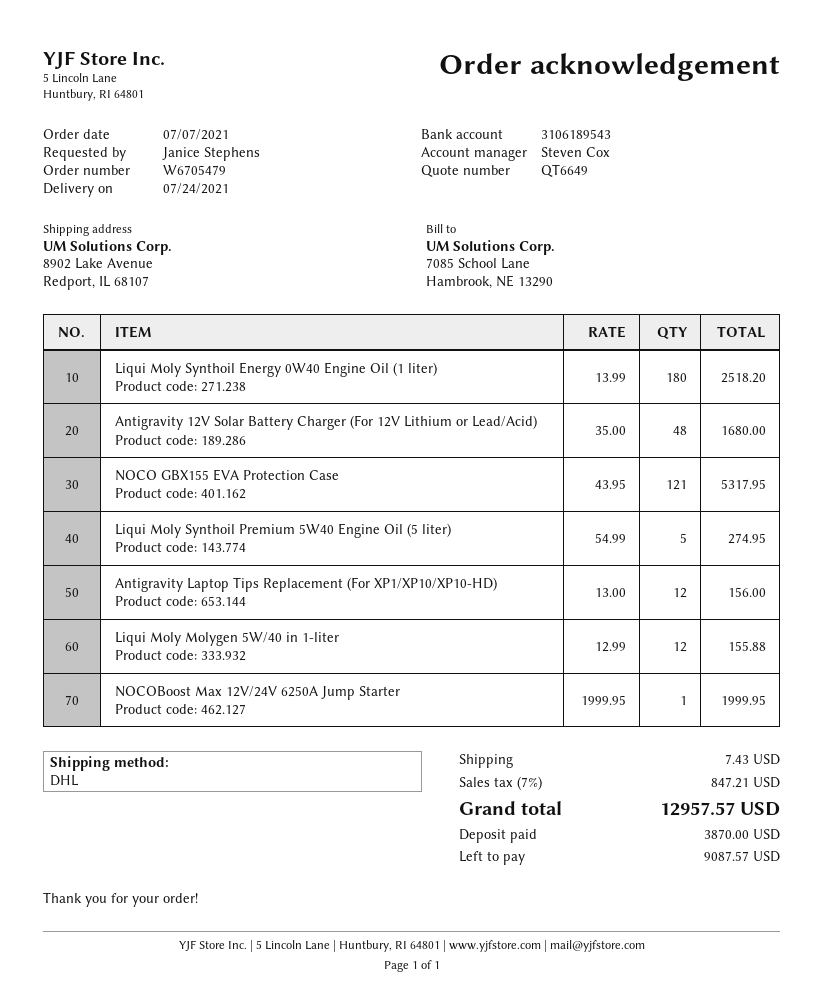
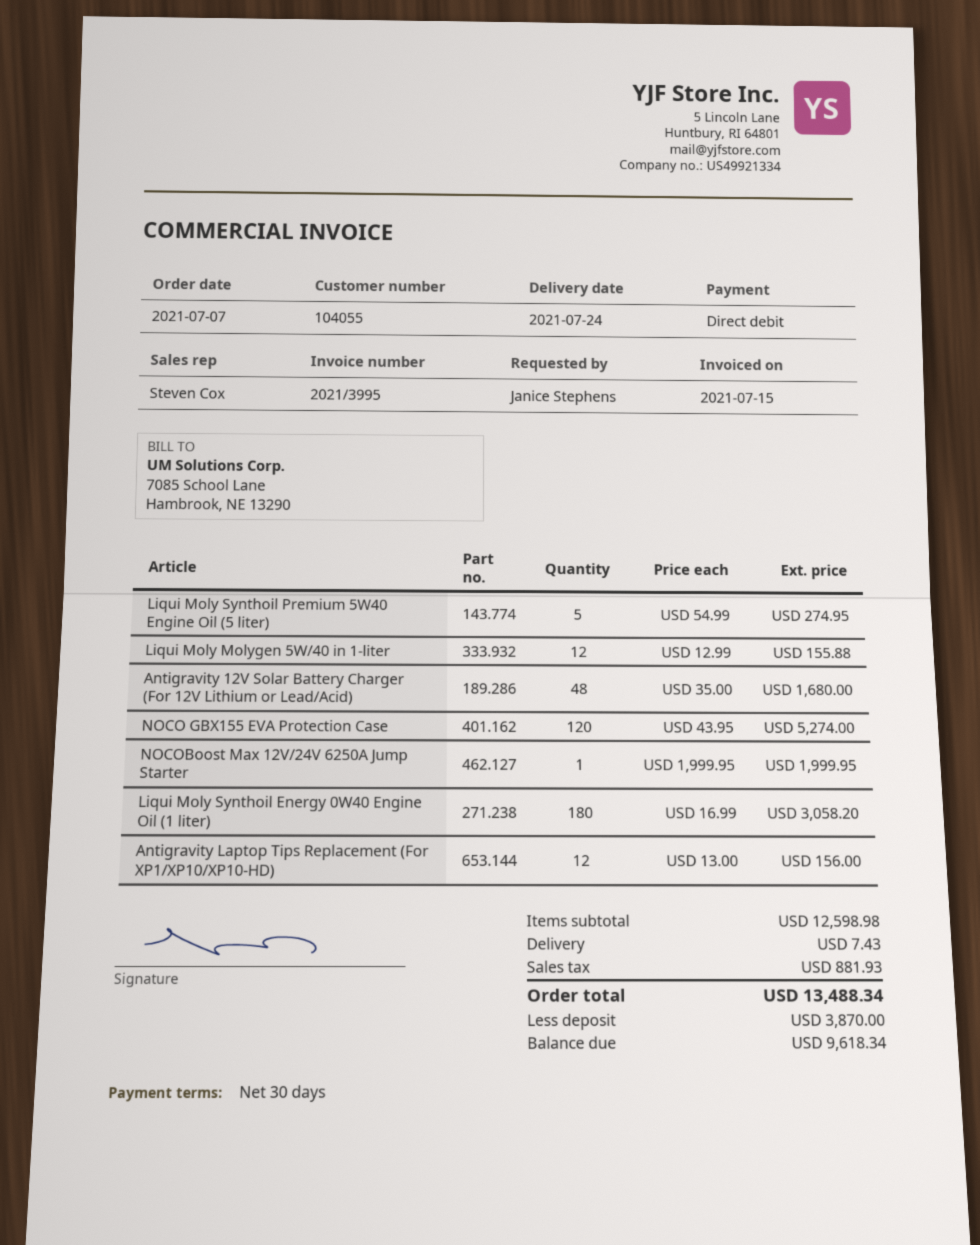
Liqui Moly Synthoil Energy 0W40 Engine Oil (1 liter): 180 x 13.99 = 2518.20 -> 180 x 16.99 = 3058.20
NOCO GBX155 EVA Protection Case: 121 x 43.95 = 5317.95 -> 120 x 43.95 = 5274.00
tax: 847.21 -> 881.93
total: 12957.57 -> 13488.34
balance: 9087.57 -> 9618.34

